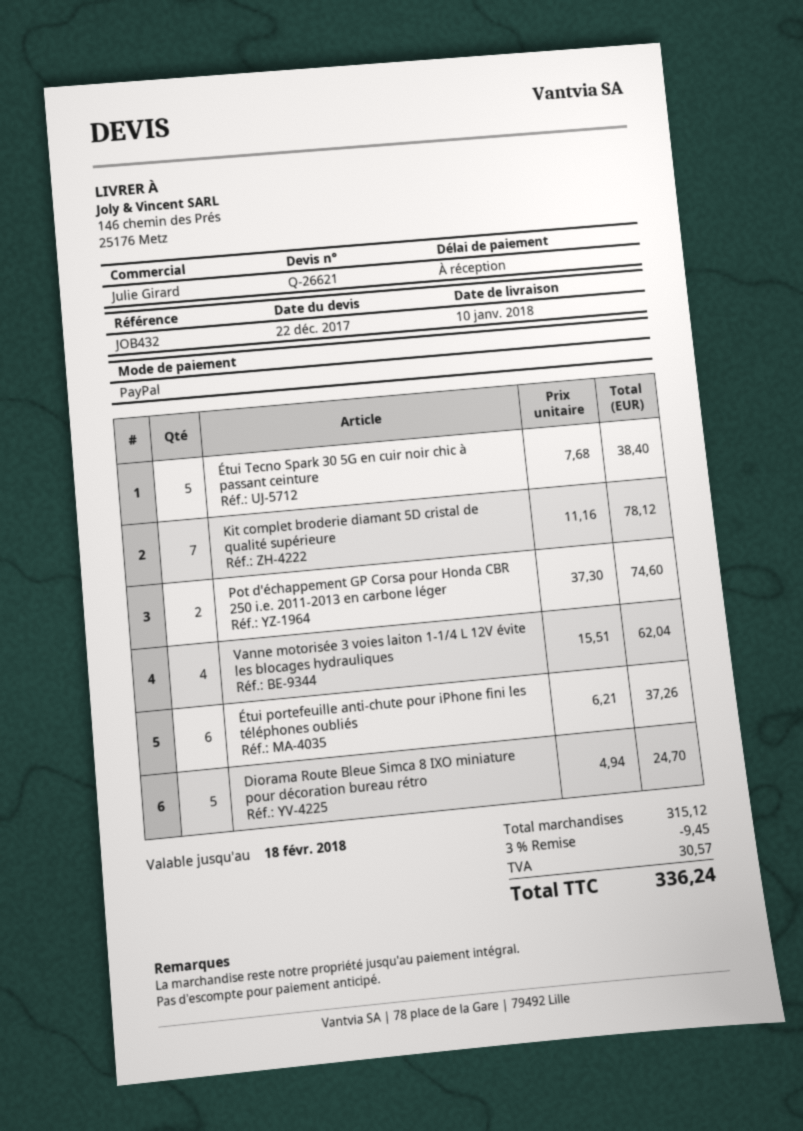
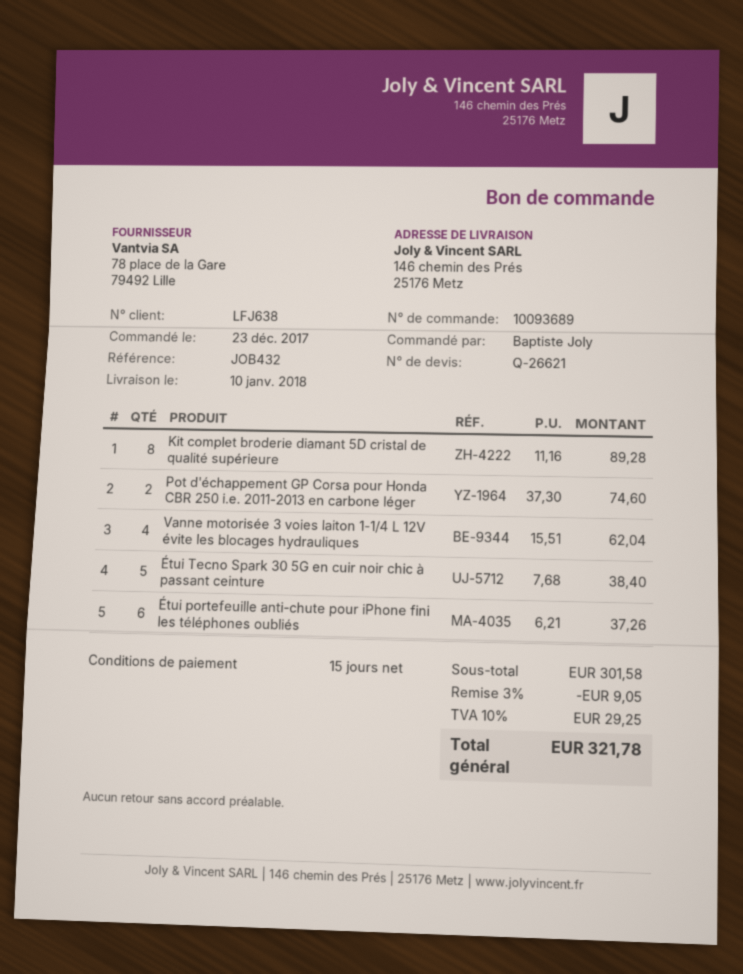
payment terms: on receipt -> 15 days
Kit complet broderie diamant 5D cristal de qualité supérieure: 7 x 11.16 = 78.12 -> 8 x 11.16 = 89.28
Diorama Route Bleue Simca 8 IXO miniature pour décoration bureau rétro: 5 x 4.94 = 24.70 -> none
subtotal: 315.12 -> 301.58
discount: 3% = 9.45 -> 3% = 9.05
tax: 30.57 -> 29.25
total: 336.24 -> 321.78

